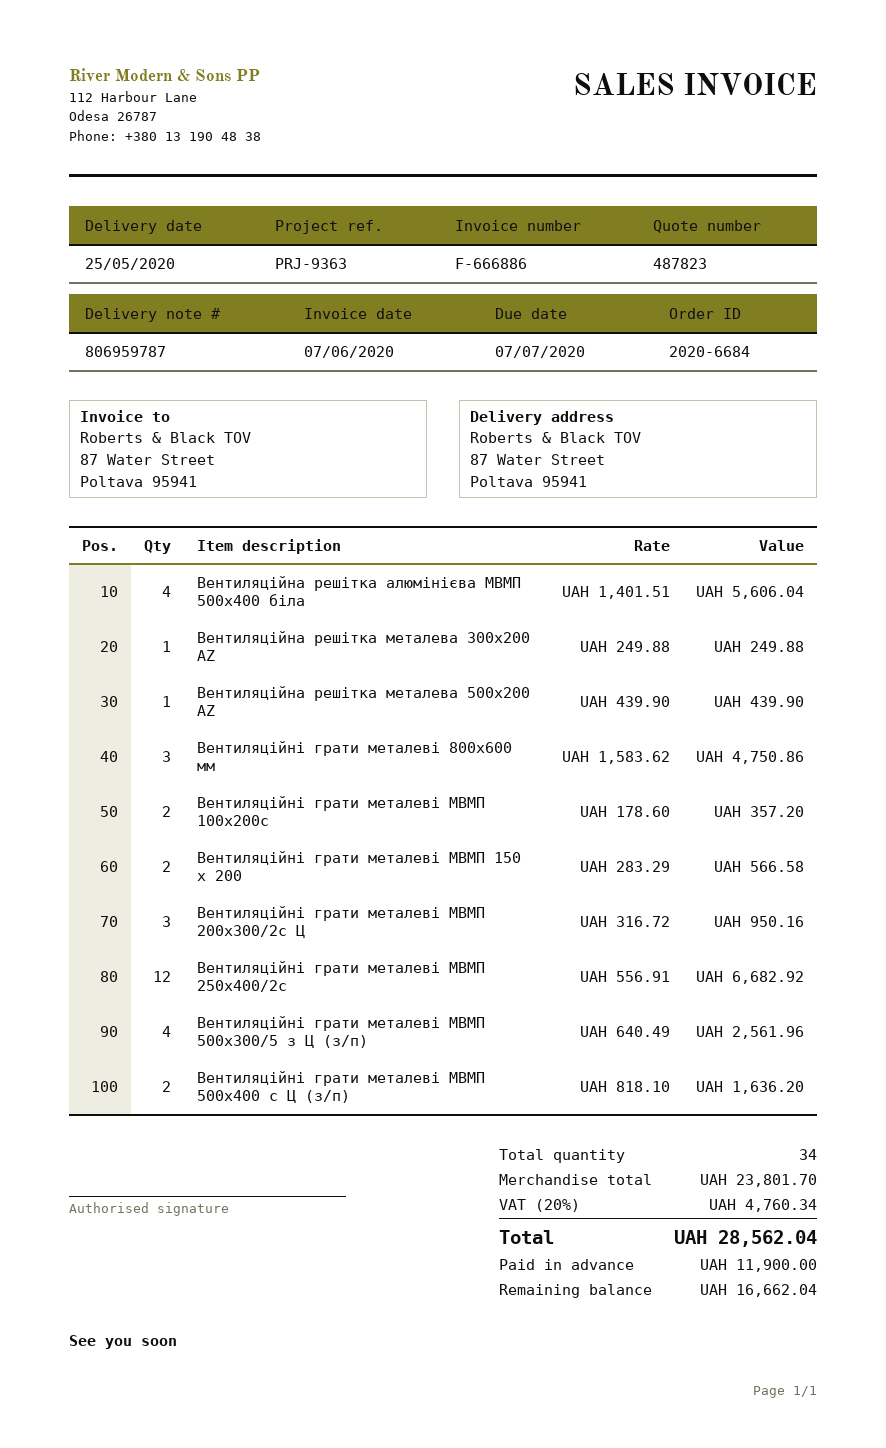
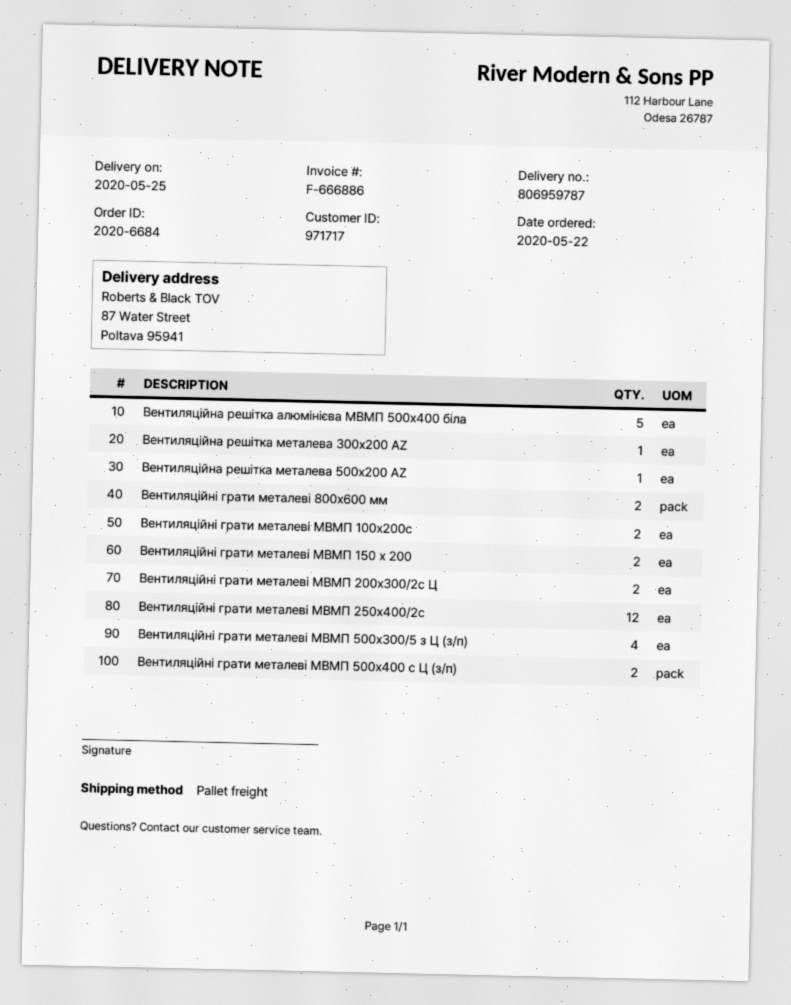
Вентиляційна решітка алюмінієва МВМП 500х400 біла: 4 -> 5
Вентиляційні грати металеві 800х600 мм: 3 -> 2
Вентиляційні грати металеві МВМП 200х300/2с Ц: 3 -> 2

